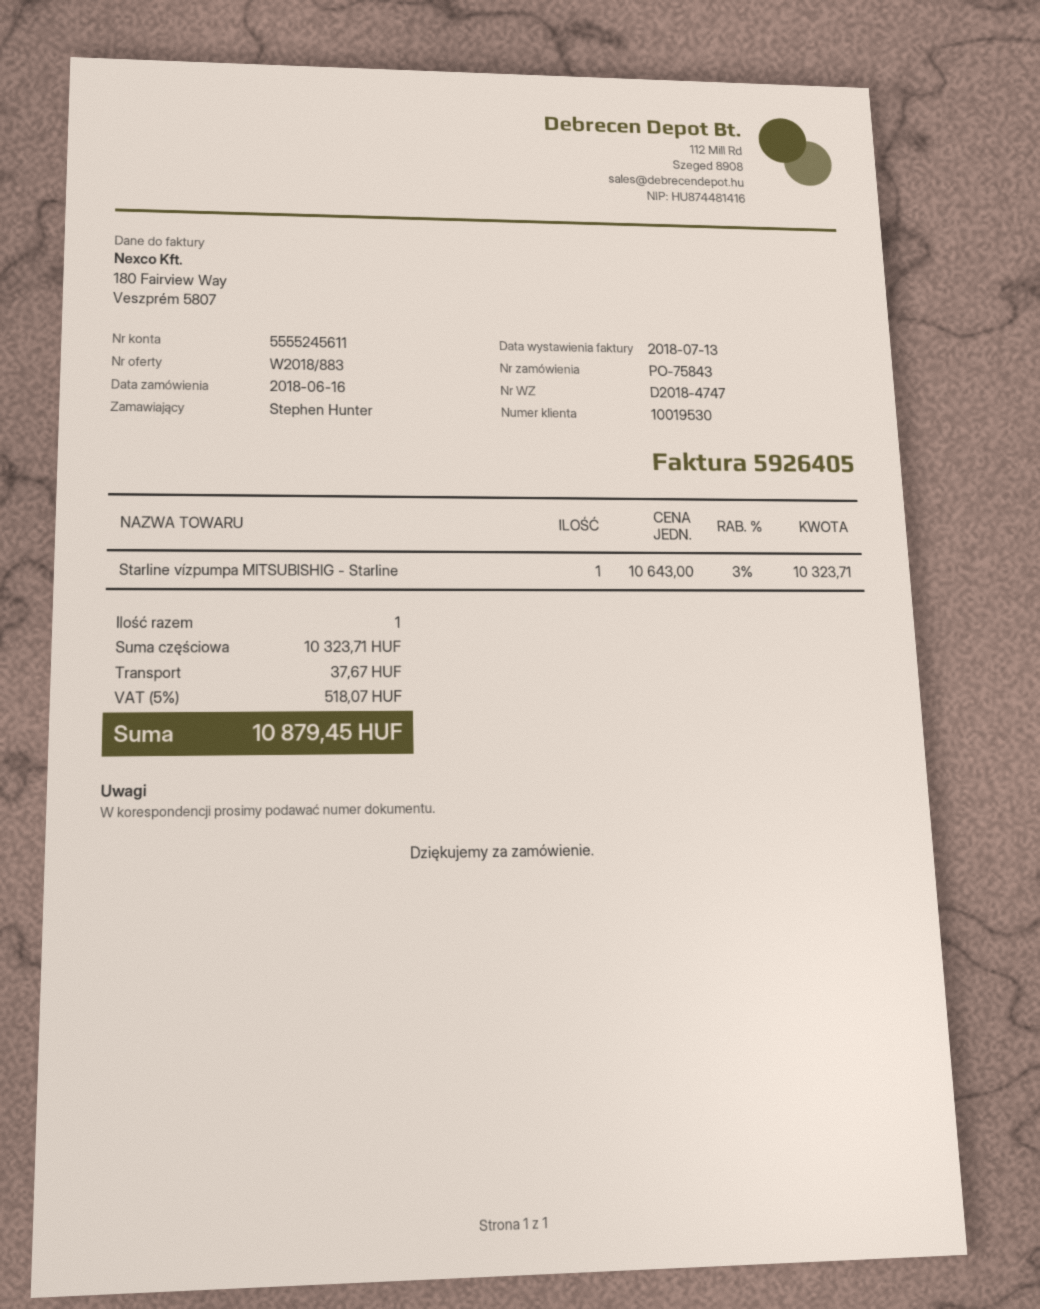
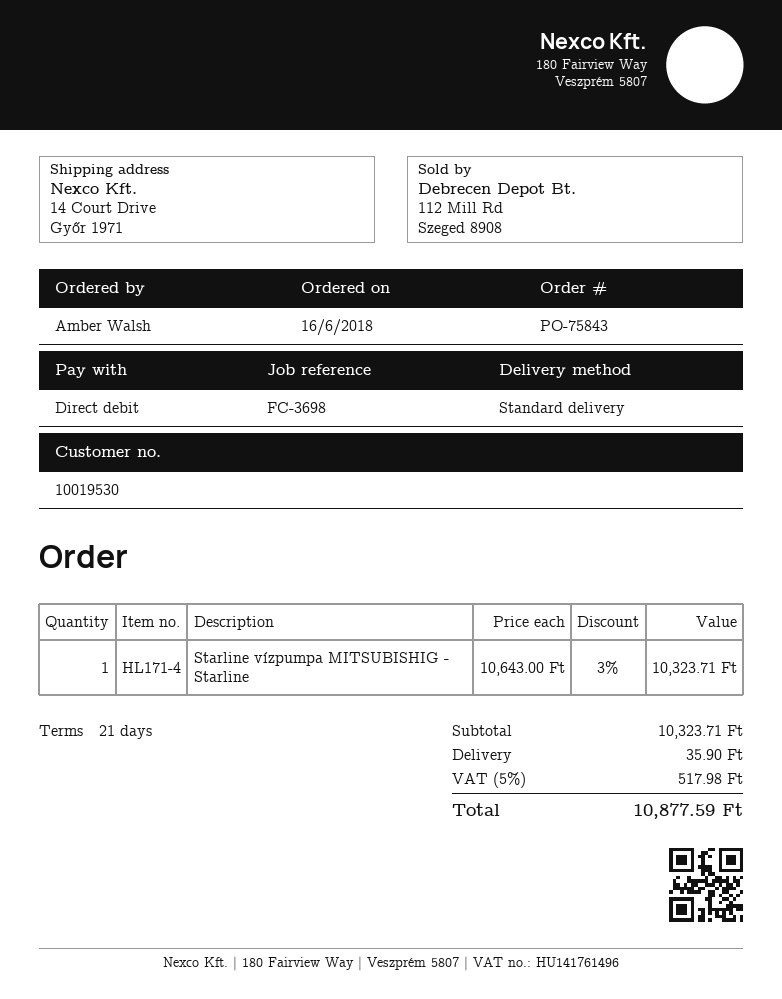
ordered by: Stephen Hunter -> Amber Walsh
shipping: 37.67 -> 35.90
tax: 5% = 518.07 -> 5% = 517.98
total: 10879.45 -> 10877.59

